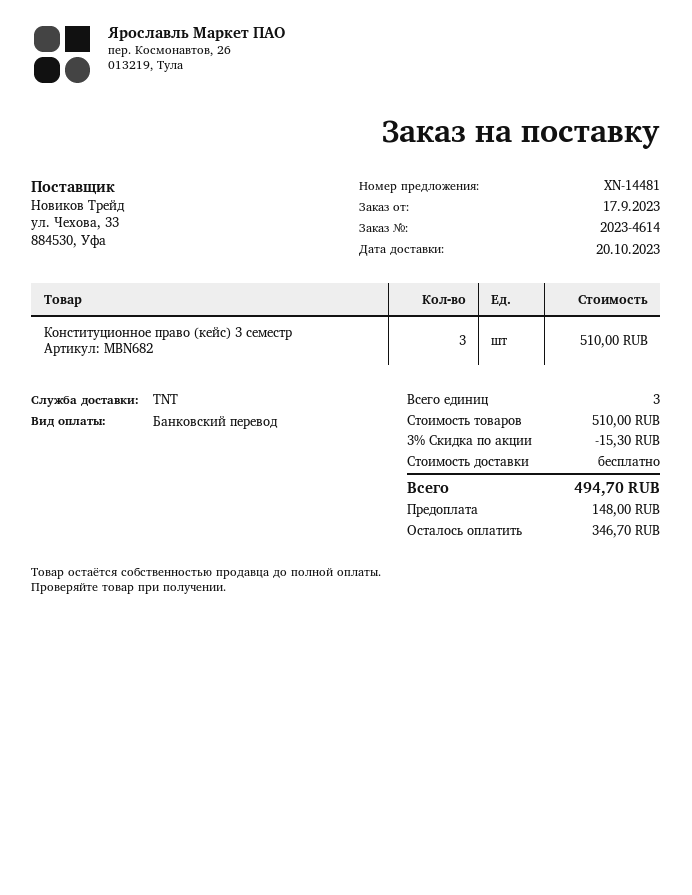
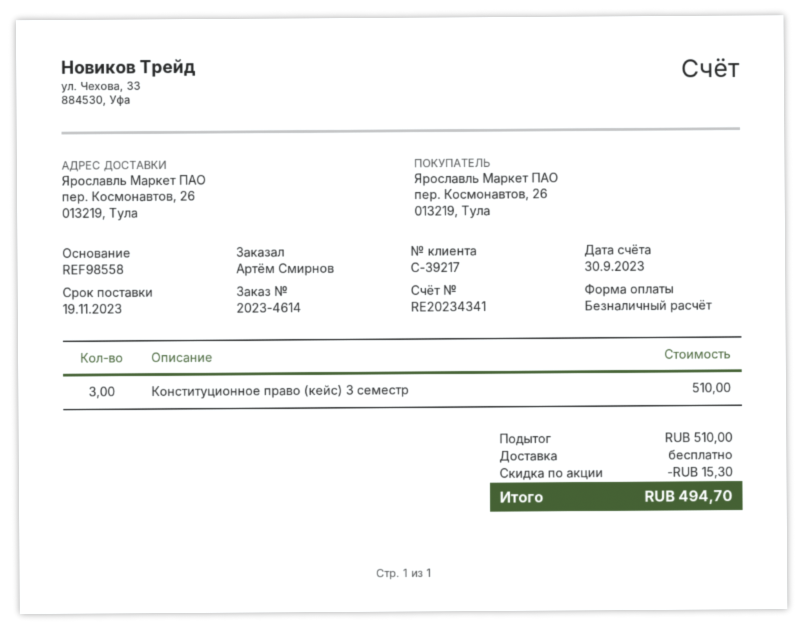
delivery date: 2023-10-20 -> 2023-11-19

